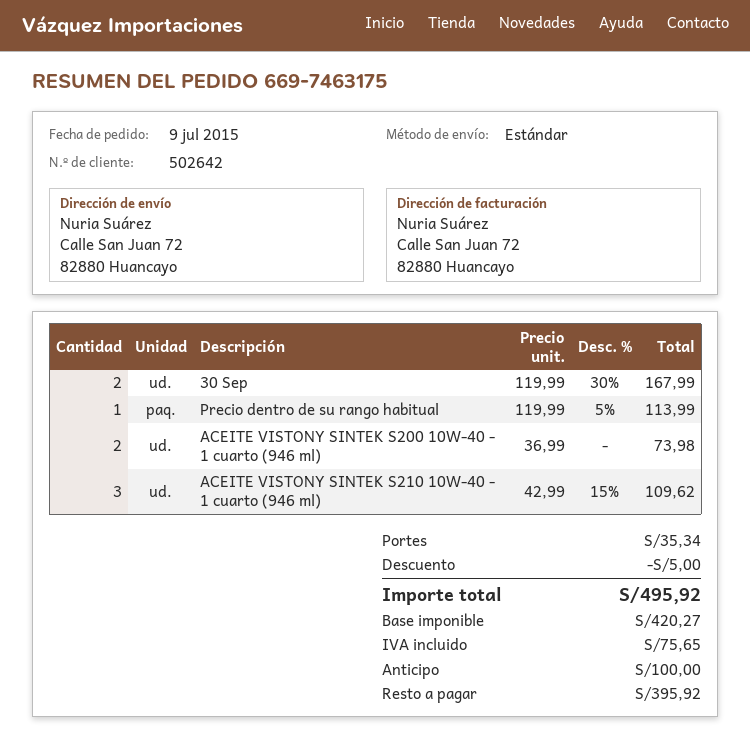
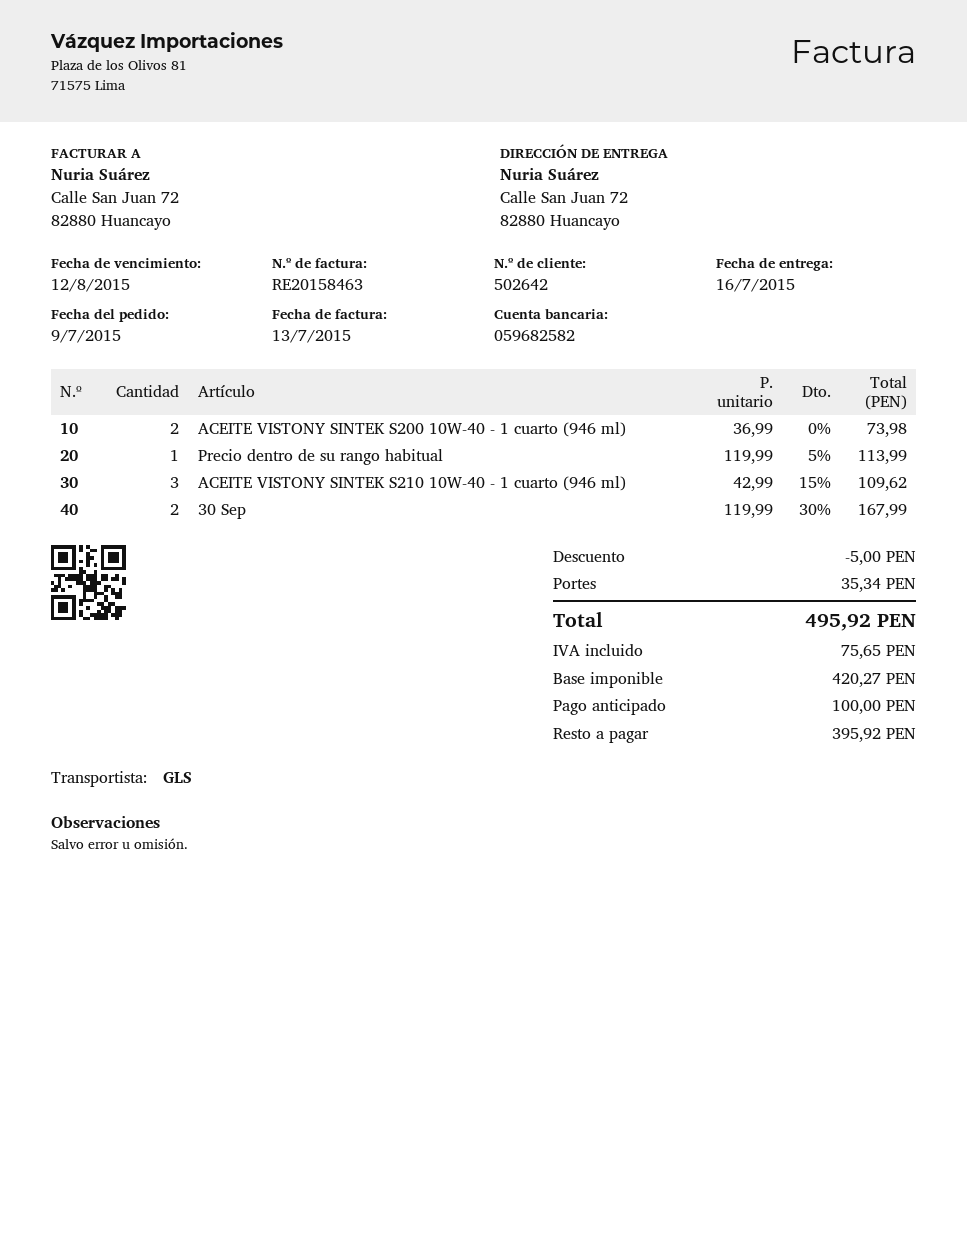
shipping method: standard -> GLS

